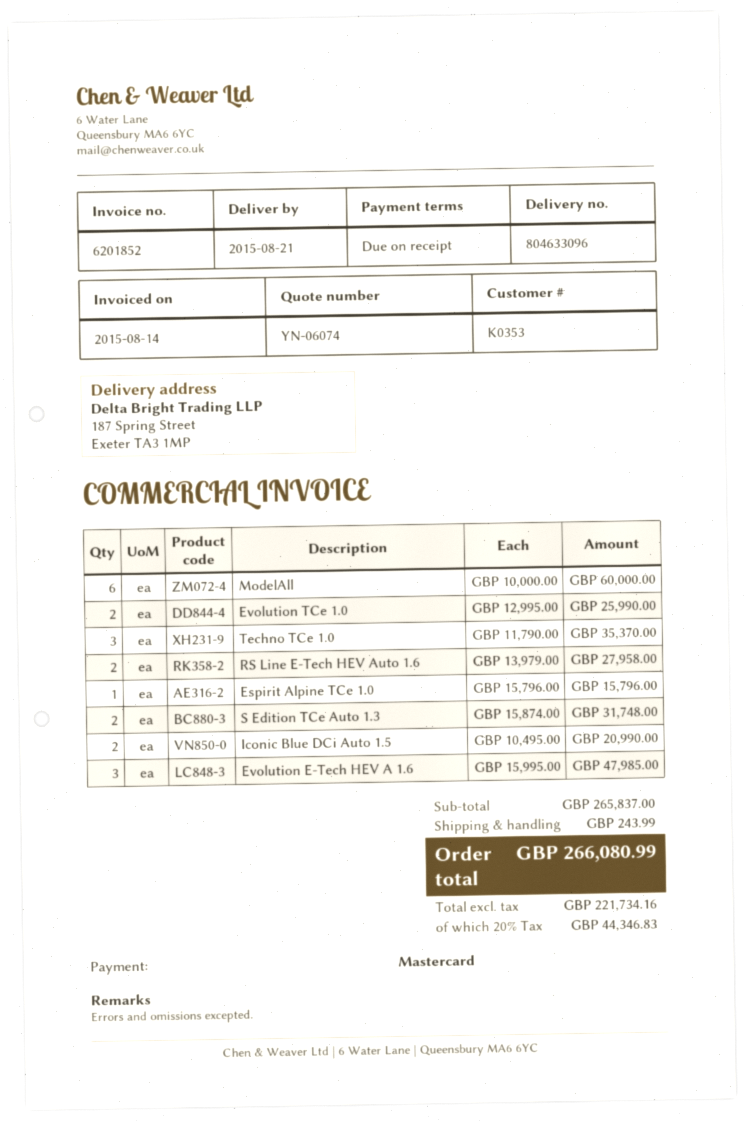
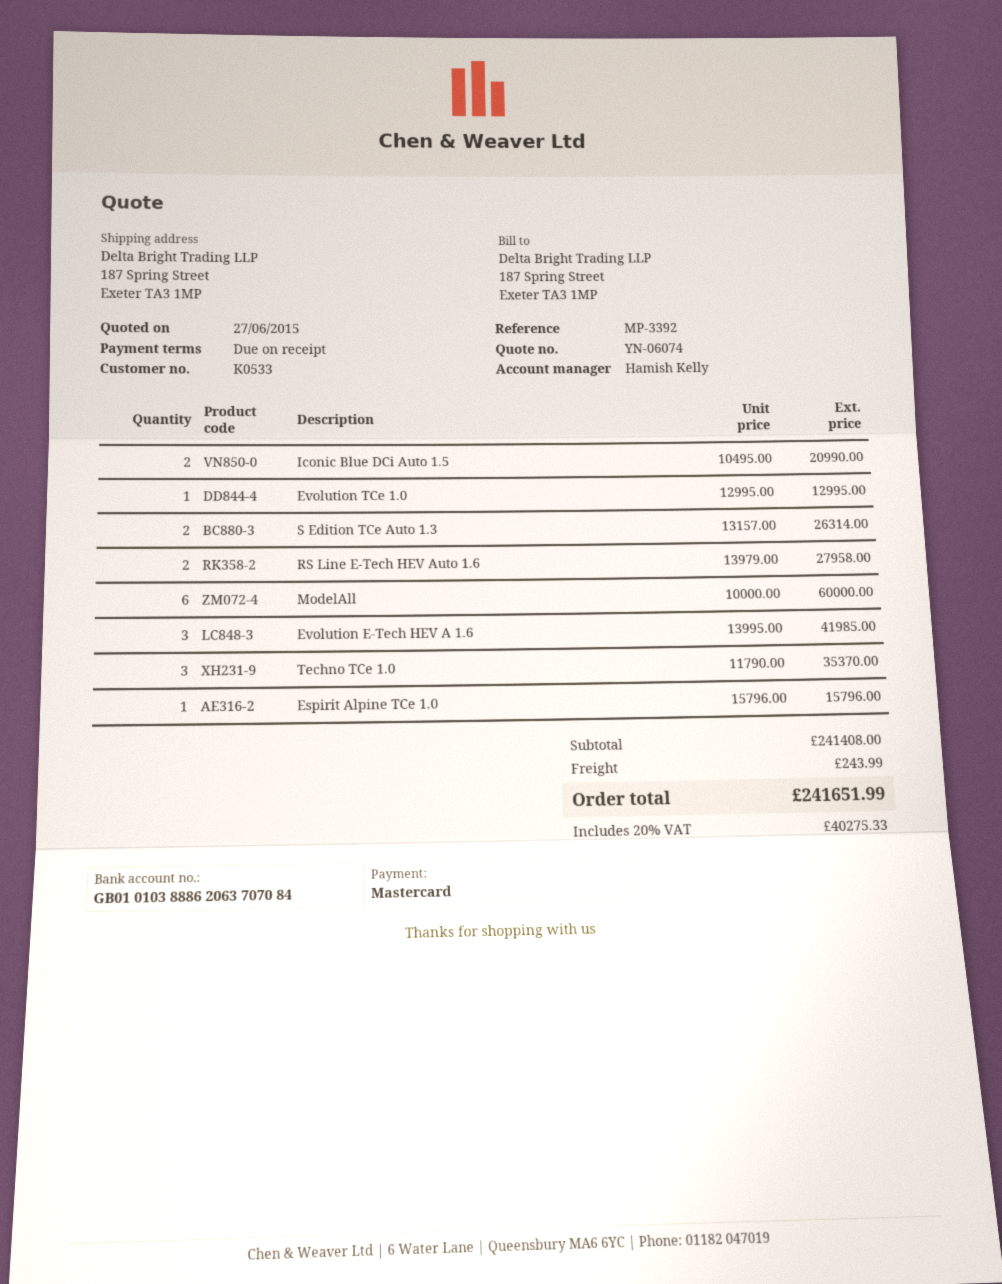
customer number: K0353 -> K0533
Evolution TCe 1.0: 2 x 12995.00 = 25990.00 -> 1 x 12995.00 = 12995.00
S Edition TCe Auto 1.3: 2 x 15874.00 = 31748.00 -> 2 x 13157.00 = 26314.00
Evolution E-Tech HEV A 1.6: 3 x 15995.00 = 47985.00 -> 3 x 13995.00 = 41985.00
subtotal: 265837.00 -> 241408.00
tax: 20% = 44346.83 -> 20% = 40275.33
total: 266080.99 -> 241651.99

